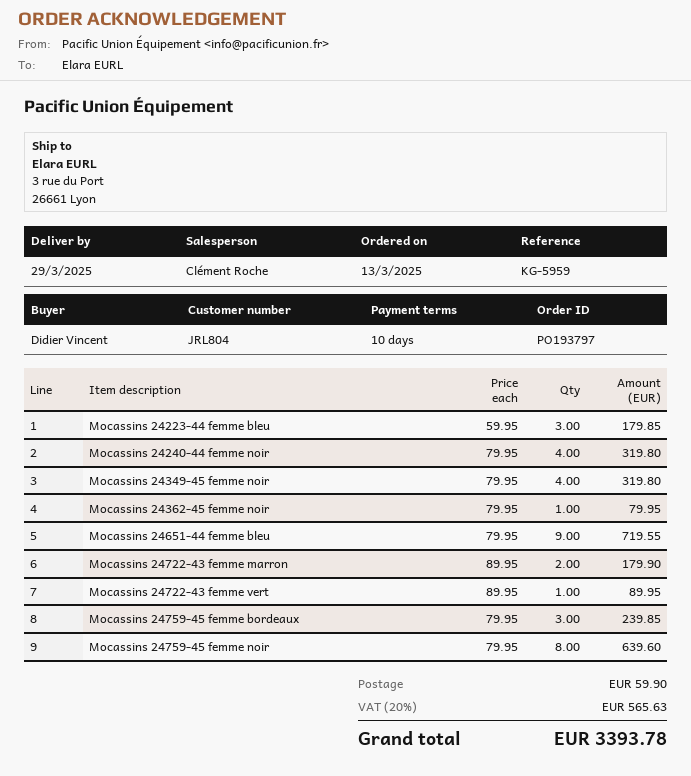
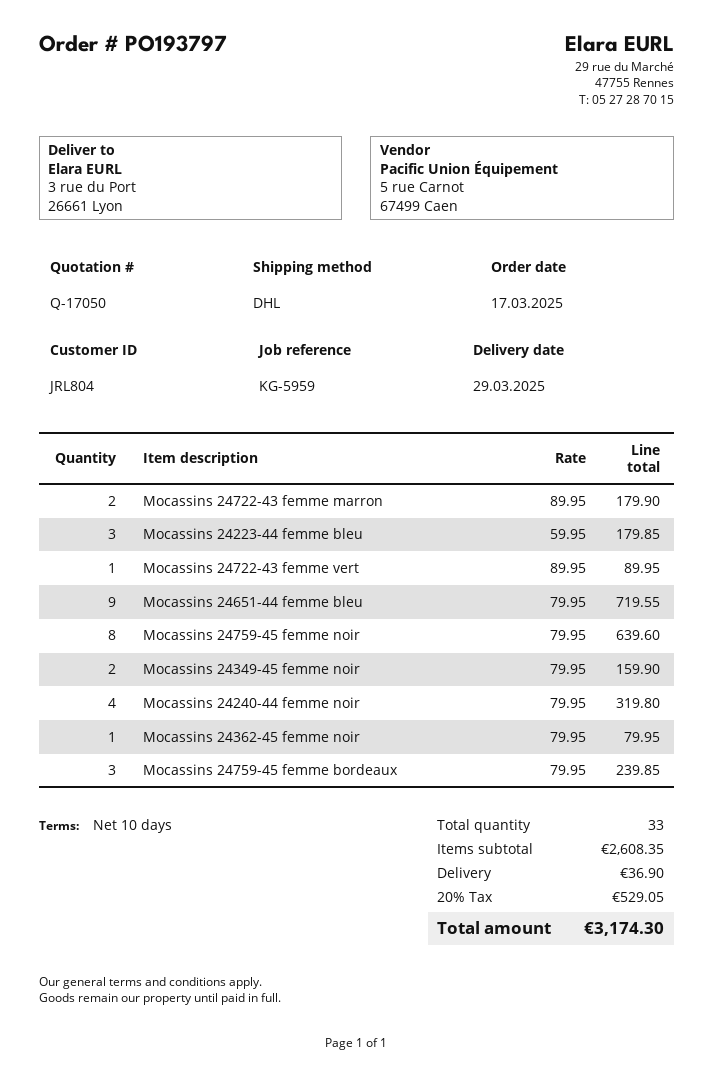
order date: 2025-03-13 -> 2025-03-17
Mocassins 24349-45 femme noir: 4 x 79.95 = 319.80 -> 2 x 79.95 = 159.90
shipping: 59.90 -> 36.90
tax: 20% = 565.63 -> 20% = 529.05
total: 3393.78 -> 3174.30

